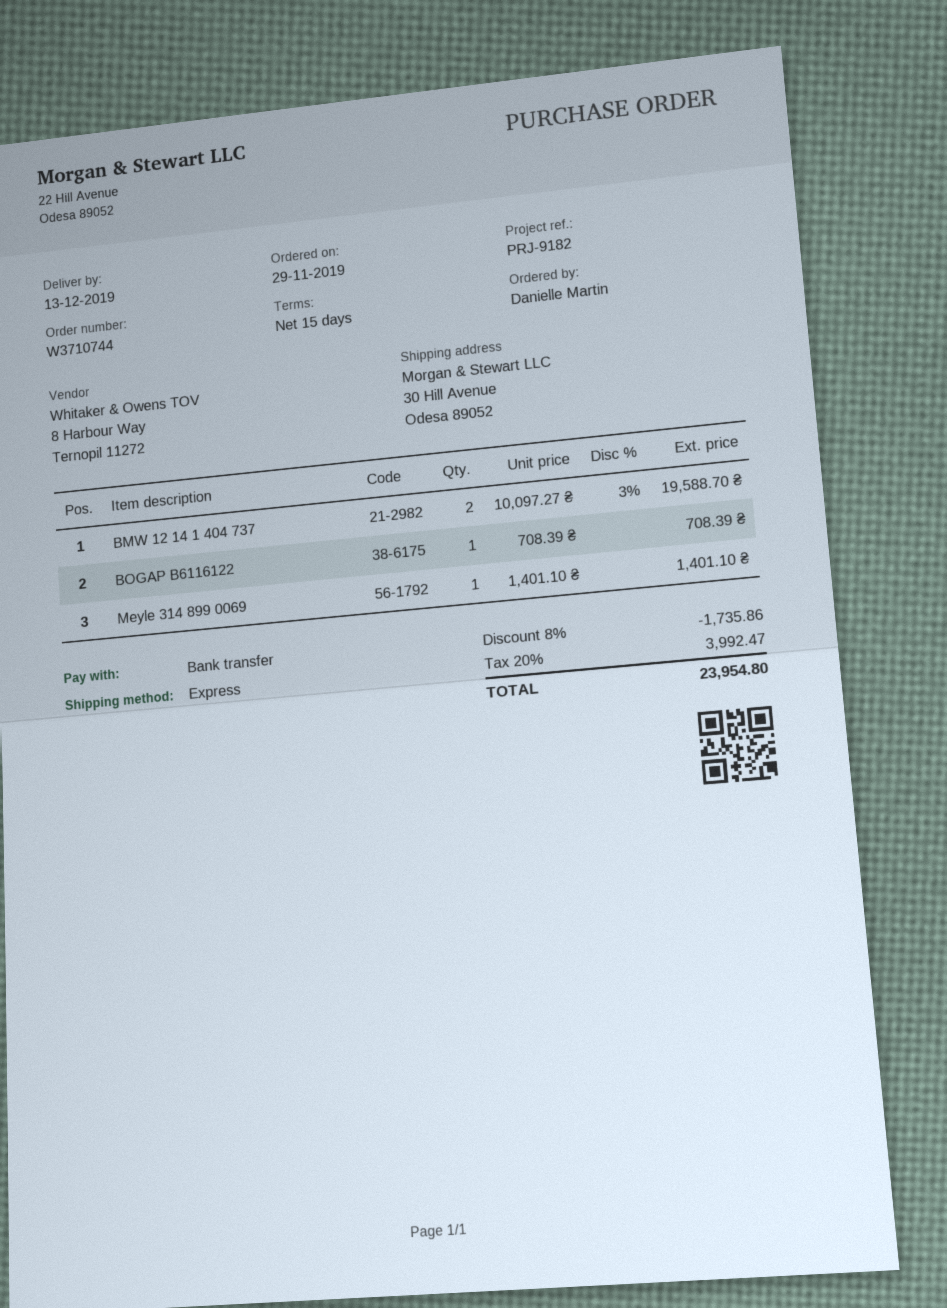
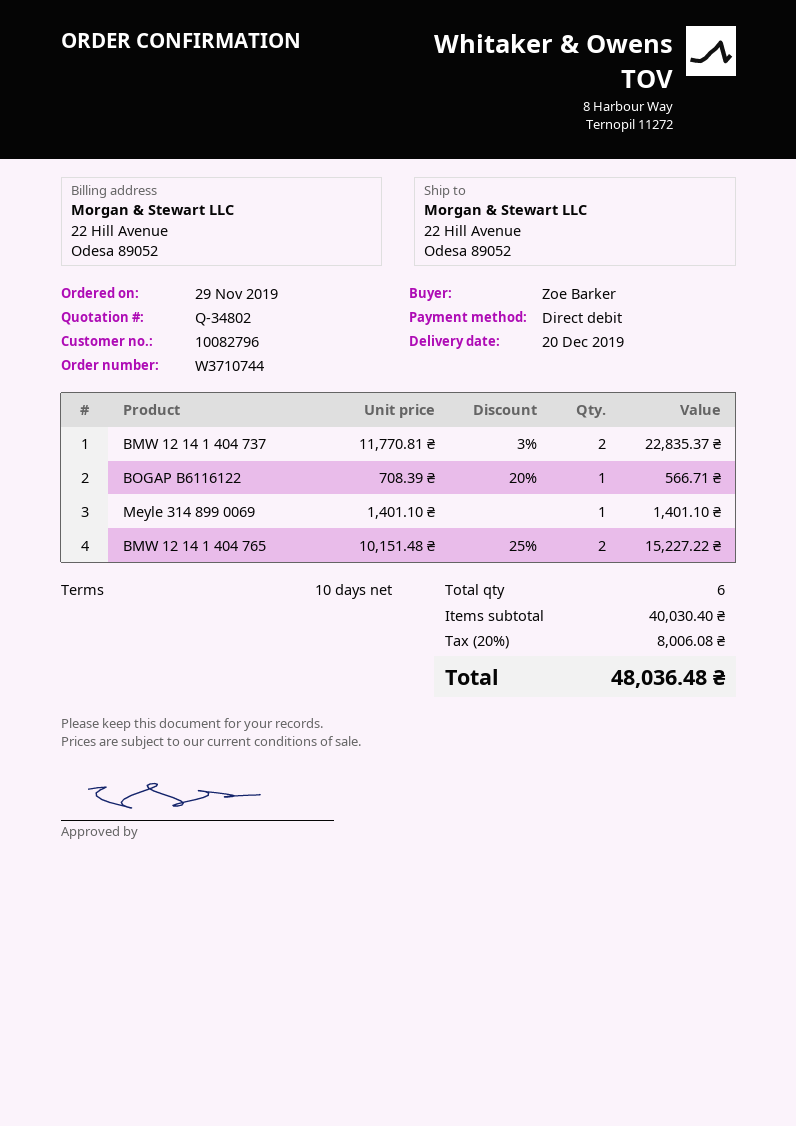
delivery date: 2019-12-13 -> 2019-12-20
payment terms: 15 days -> 10 days
ordered by: Danielle Martin -> Zoe Barker
payment method: bank transfer -> direct debit
ship to: 30 Hill Avenue, Odesa 89052 -> 22 Hill Avenue, Odesa 89052
BMW 12 14 1 404 737: 2 x 10097.27 - 3% = 19588.70 -> 2 x 11770.81 - 3% = 22835.37
BOGAP B6116122: 1 x 708.39 = 708.39 -> 1 x 708.39 - 20% = 566.71
BMW 12 14 1 404 765: none -> 2 x 10151.48 - 25% = 15227.22
discount: 8% = 1735.86 -> none
tax: 20% = 3992.47 -> 20% = 8006.08
total: 23954.80 -> 48036.48

